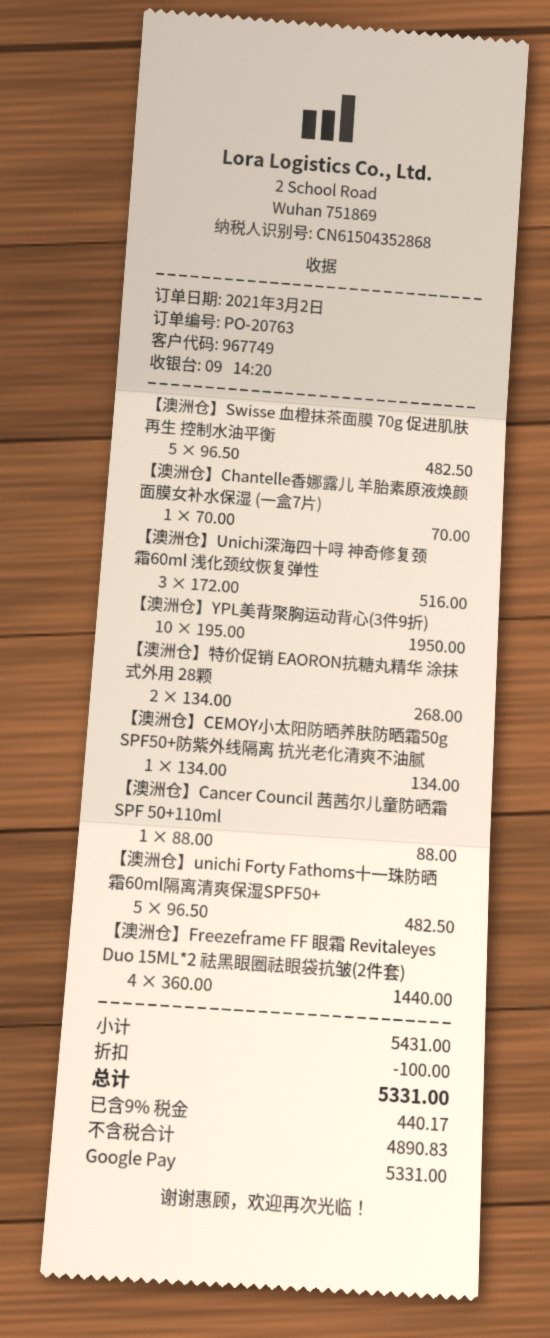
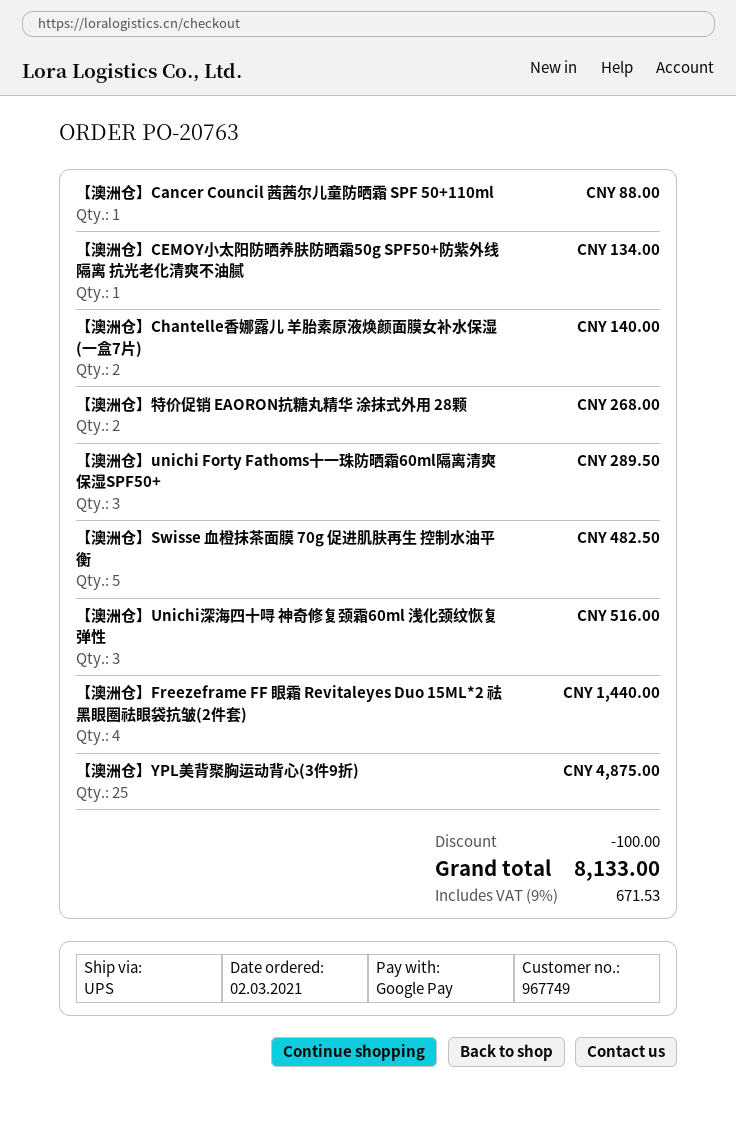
【澳洲仓】Chantelle香娜露儿 羊胎素原液焕颜面膜女补水保湿 (一盒7片): 1 for 70.00 -> 2 for 140.00
【澳洲仓】YPL美背聚胸运动背心(3件9折): 10 for 1950.00 -> 25 for 4875.00
【澳洲仓】unichi Forty Fathoms十一珠防晒霜60ml隔离清爽保湿SPF50+: 5 for 482.50 -> 3 for 289.50
tax: 9% = 440.17 -> 9% = 671.53
total: 5331.00 -> 8133.00

